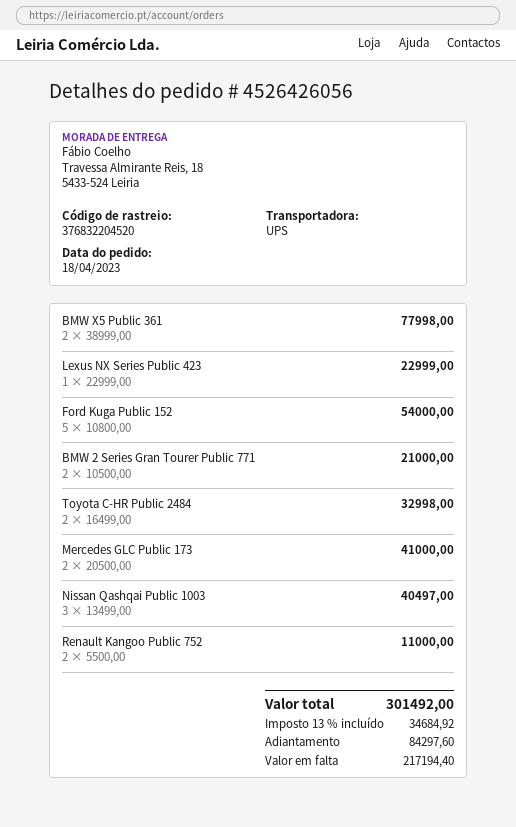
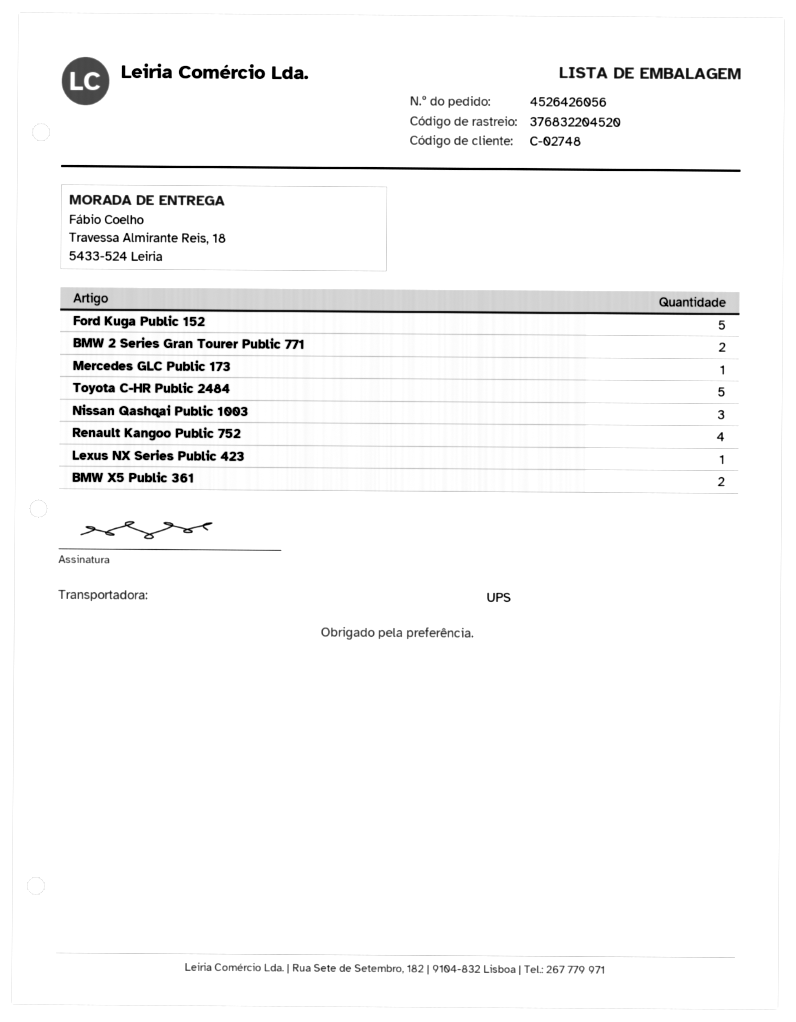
Toyota C-HR Public 2484: 2 -> 5
Mercedes GLC Public 173: 2 -> 1
Renault Kangoo Public 752: 2 -> 4

